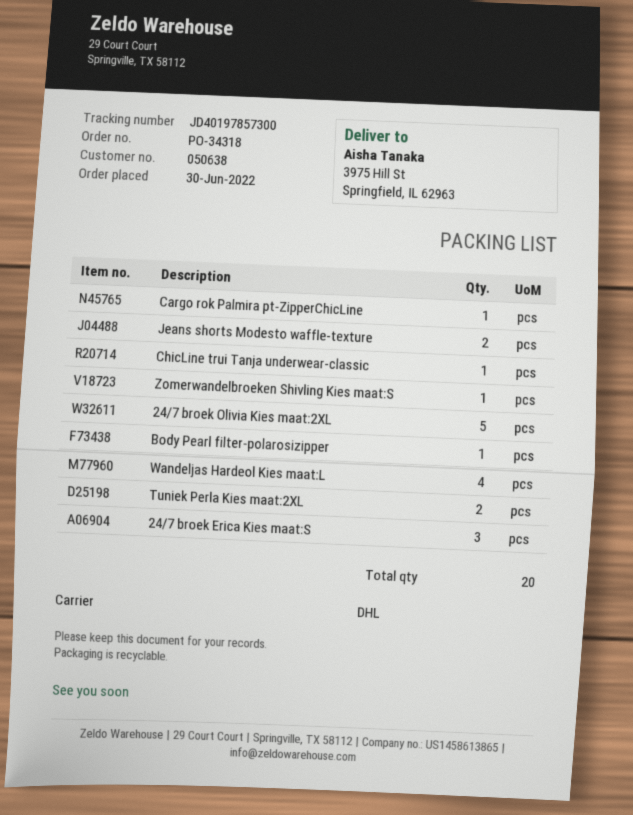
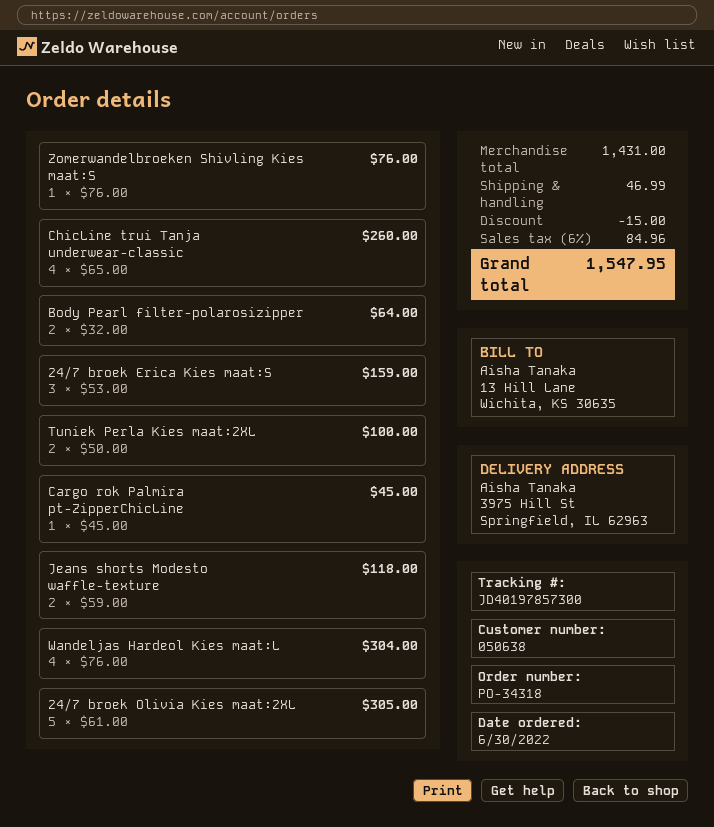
ChicLine trui Tanja underwear-classic: 1 -> 4
Body Pearl filter-polarosizipper: 1 -> 2

